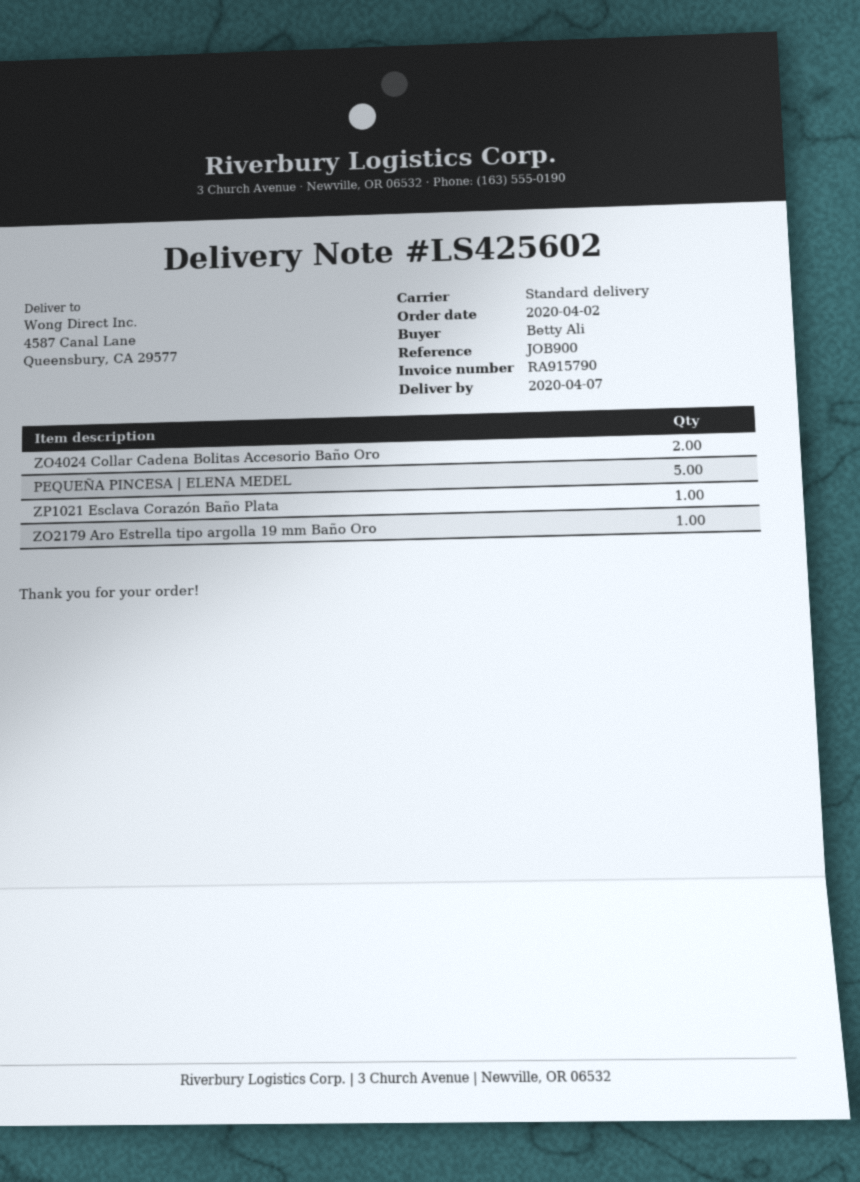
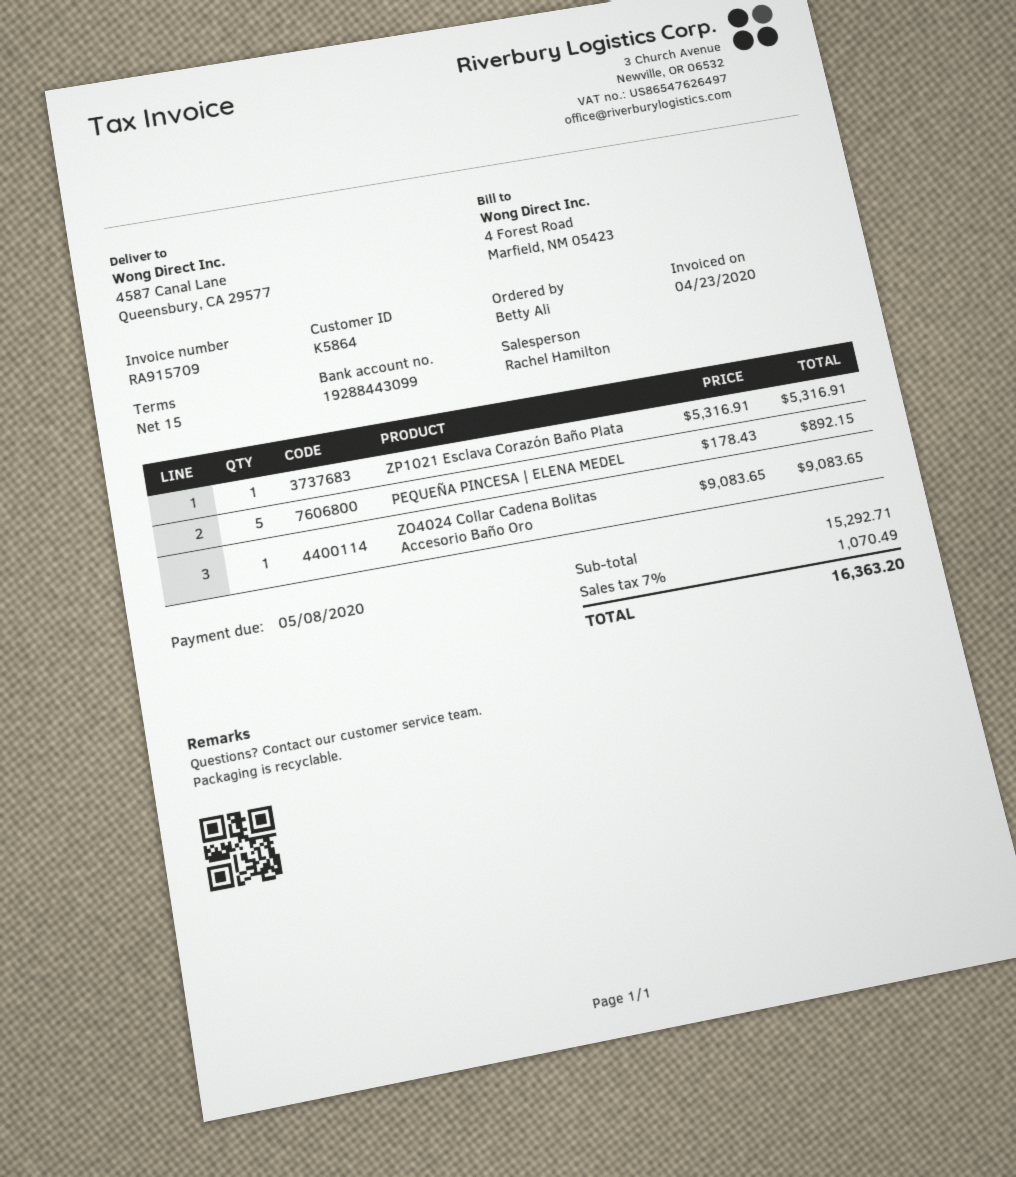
invoice number: RA915790 -> RA915709
ZO4024 Collar Cadena Bolitas Accesorio Baño Oro: 2 -> 1
ZO2179 Aro Estrella tipo argolla 19 mm Baño Oro: 1 -> none

